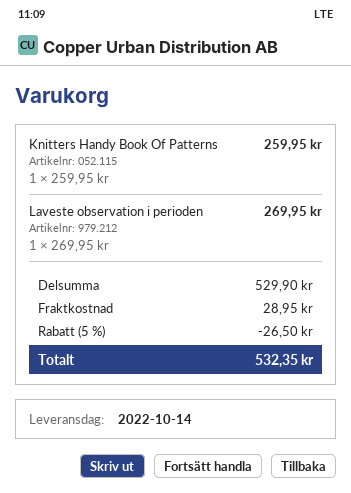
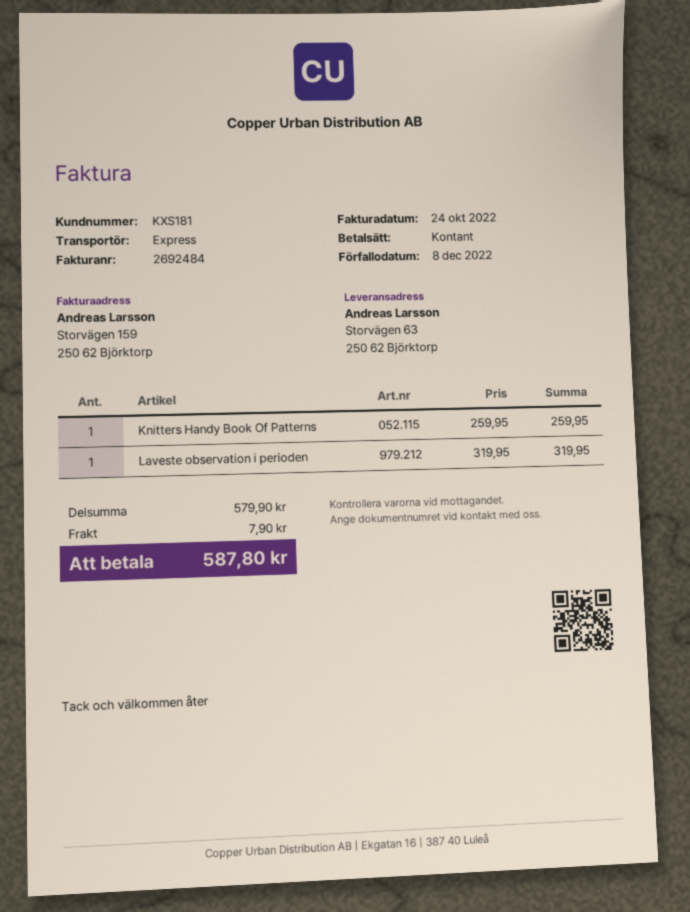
Laveste observation i perioden: 1 x 269.95 = 269.95 -> 1 x 319.95 = 319.95
subtotal: 529.90 -> 579.90
discount: 5% = 26.50 -> none
shipping: 28.95 -> 7.90
total: 532.35 -> 587.80

